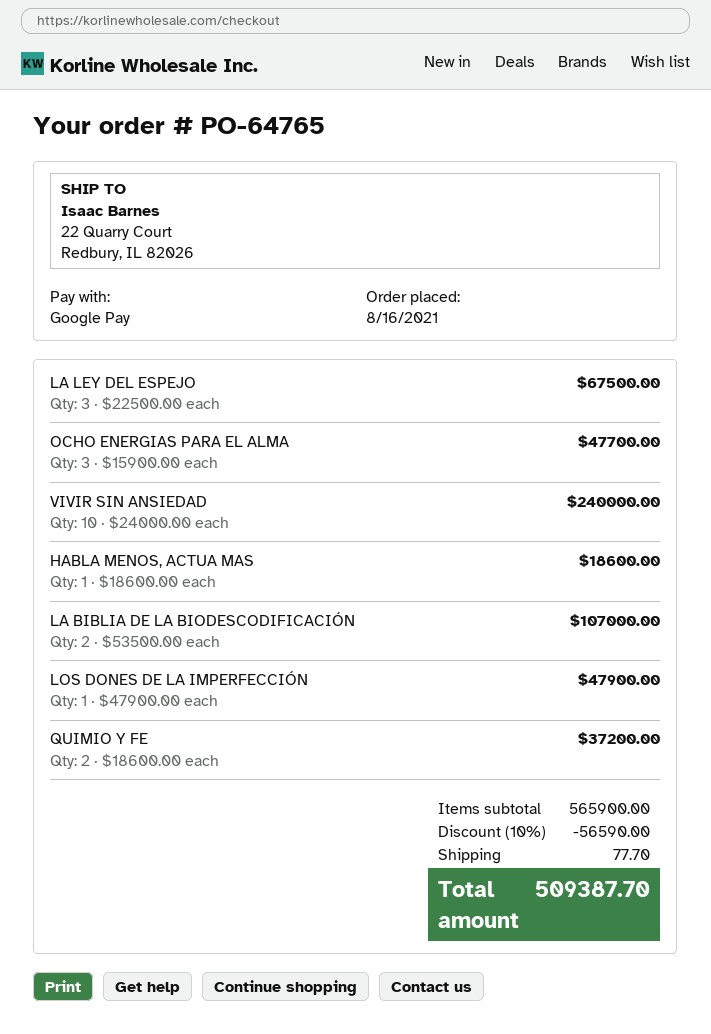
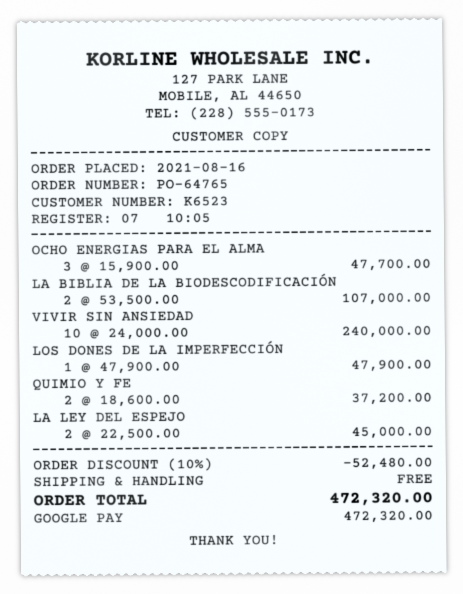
LA LEY DEL ESPEJO: 3 x 22500.00 = 67500.00 -> 2 x 22500.00 = 45000.00
HABLA MENOS, ACTUA MAS: 1 x 18600.00 = 18600.00 -> none
discount: 10% = 56590.00 -> 10% = 52480.00
shipping: 77.70 -> 0.00
total: 509387.70 -> 472320.00

